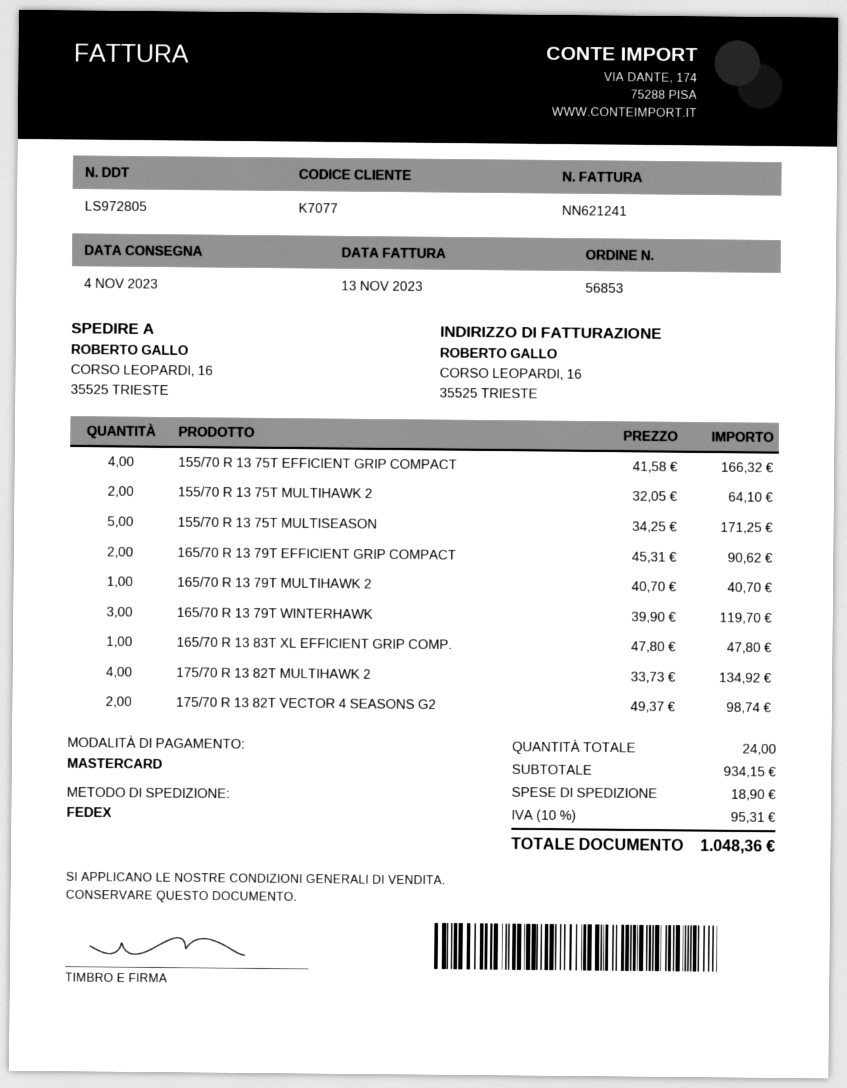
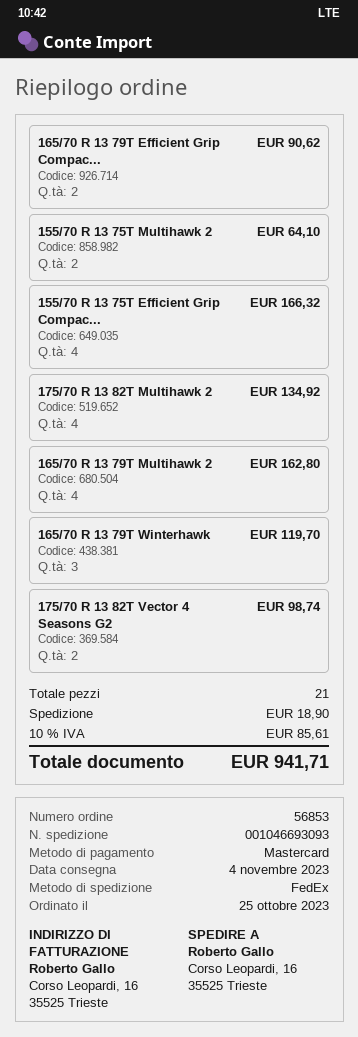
155/70 R 13 75T MULTISEASON: 5 for 171.25 -> none
165/70 R 13 79T MULTIHAWK 2: 1 for 40.70 -> 4 for 162.80
165/70 R 13 83T XL EFFICIENT GRIP COMP.: 1 for 47.80 -> none
total quantity: 24 -> 21
tax: 10% = 95.31 -> 10% = 85.61
total: 1048.36 -> 941.71

